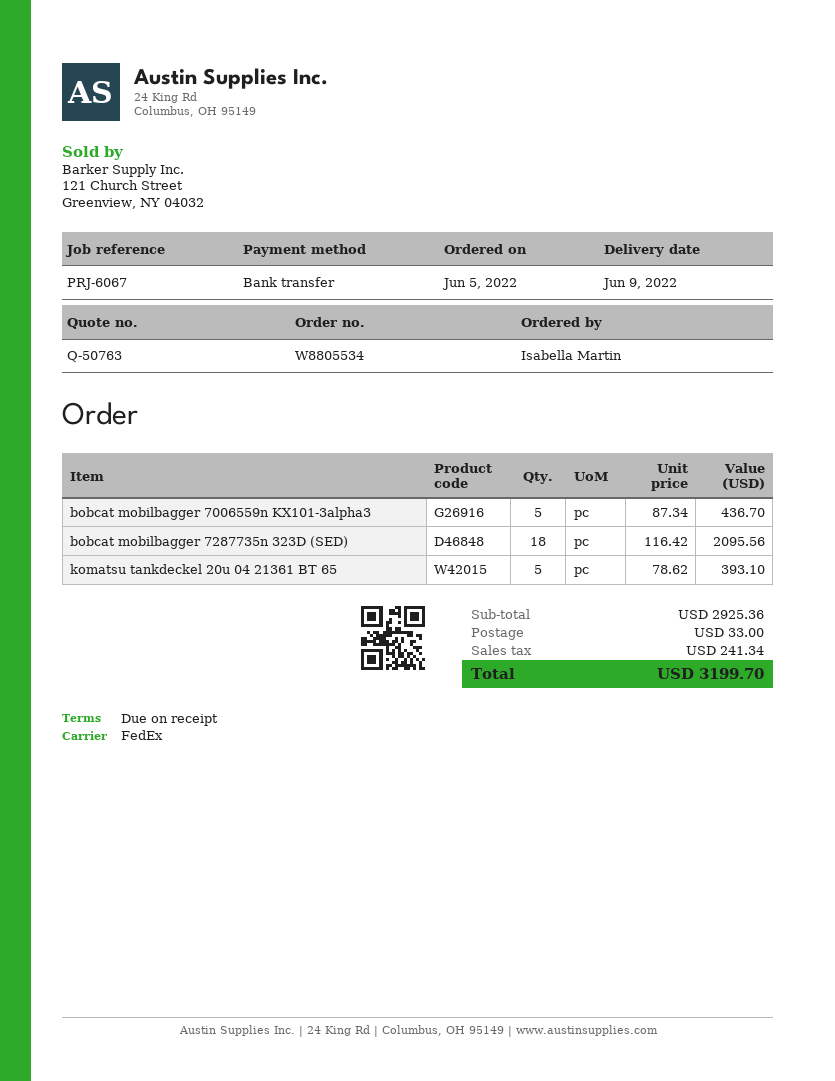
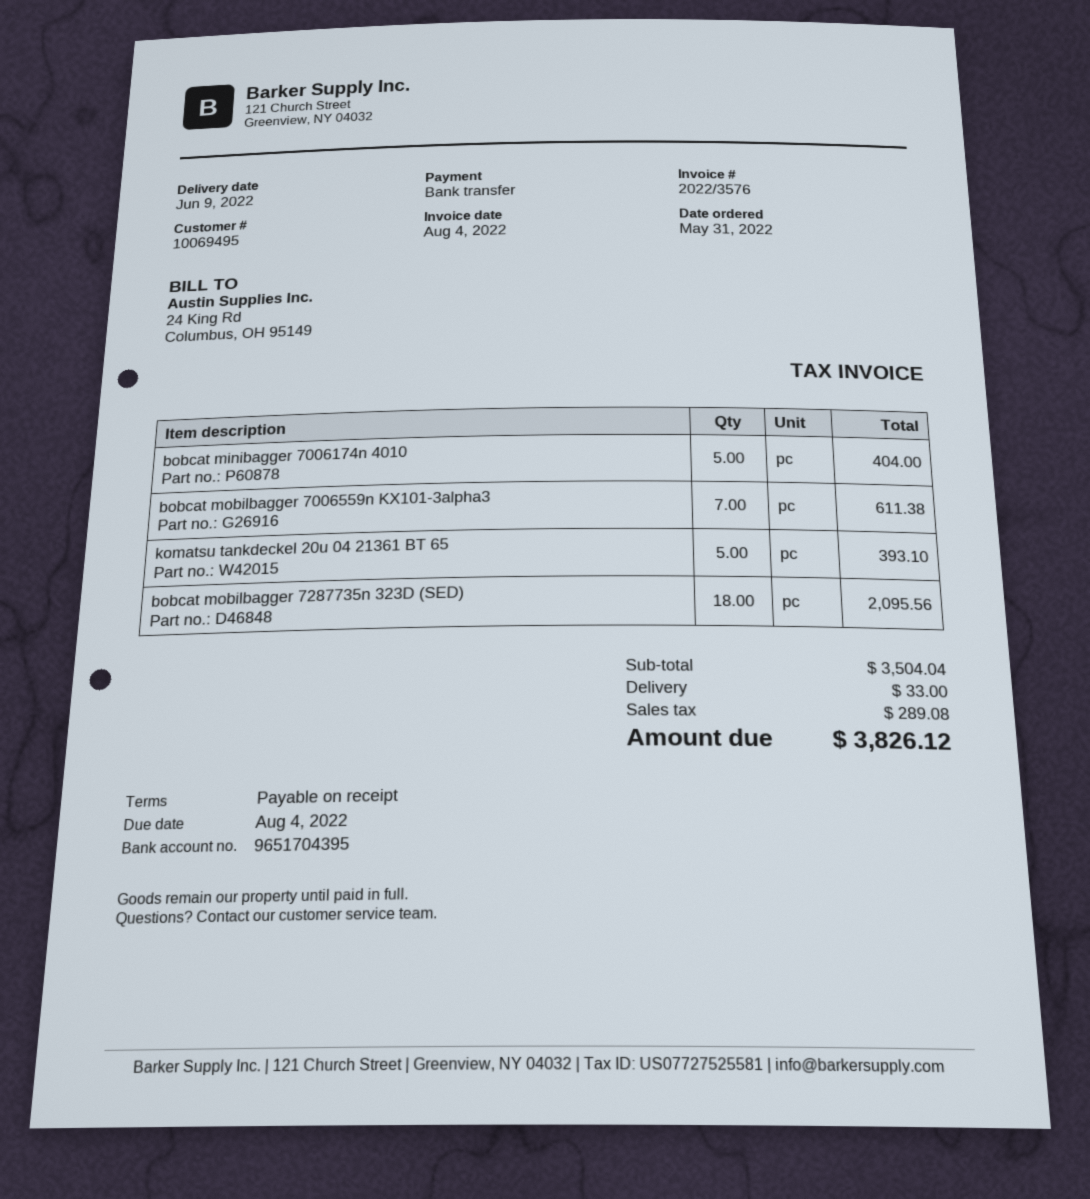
order date: 2022-06-05 -> 2022-05-31
bobcat mobilbagger 7006559n KX101-3alpha3: 5 for 436.70 -> 7 for 611.38
bobcat minibagger 7006174n 4010: none -> 5 for 404.00
subtotal: 2925.36 -> 3504.04
tax: 241.34 -> 289.08
total: 3199.70 -> 3826.12

